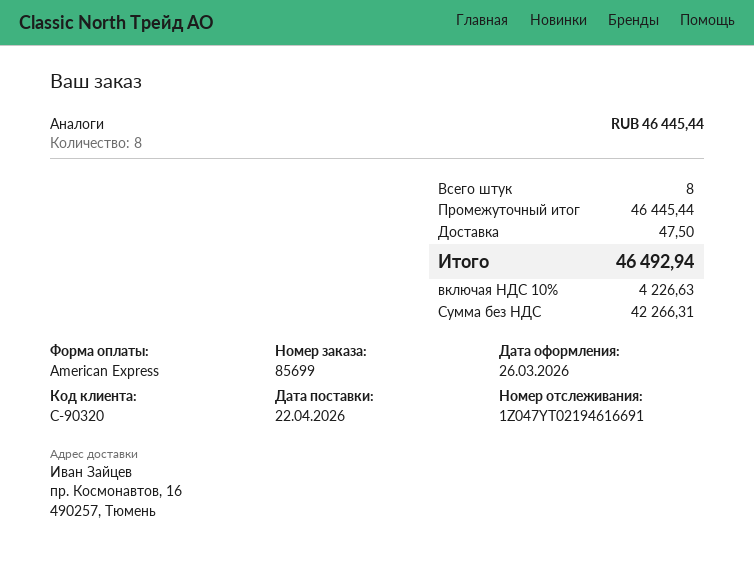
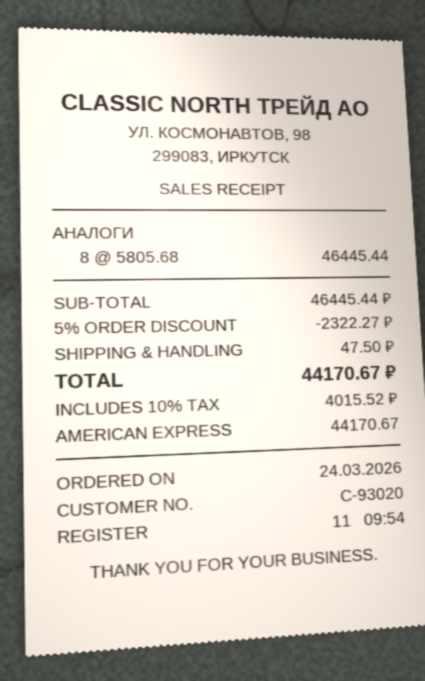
order date: 2026-03-26 -> 2026-03-24
customer number: C-90320 -> C-93020
discount: none -> 5% = 2322.27
tax: 10% = 4226.63 -> 10% = 4015.52
total: 46492.94 -> 44170.67

